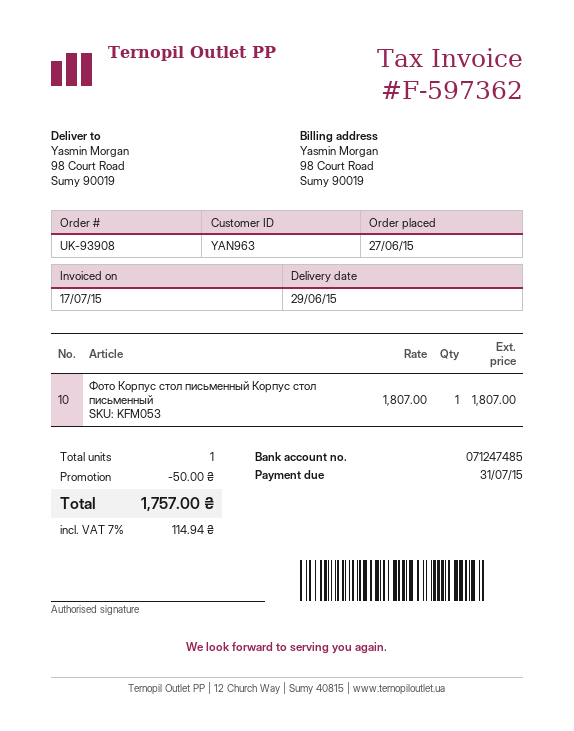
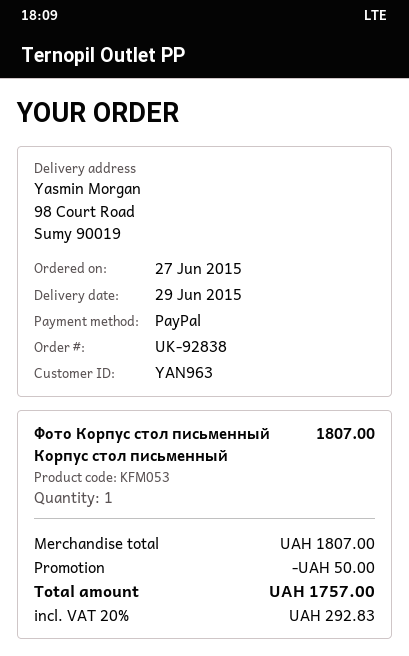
order number: UK-93908 -> UK-92838
tax: 7% = 114.94 -> 20% = 292.83

